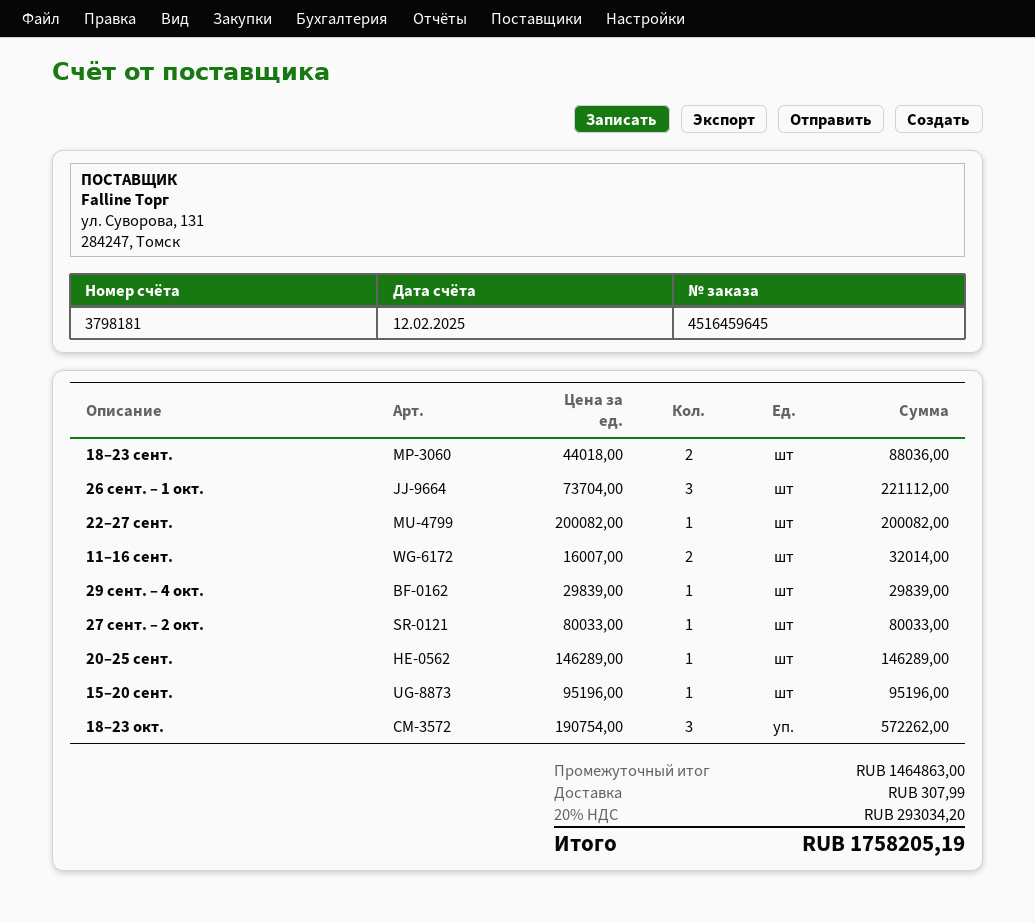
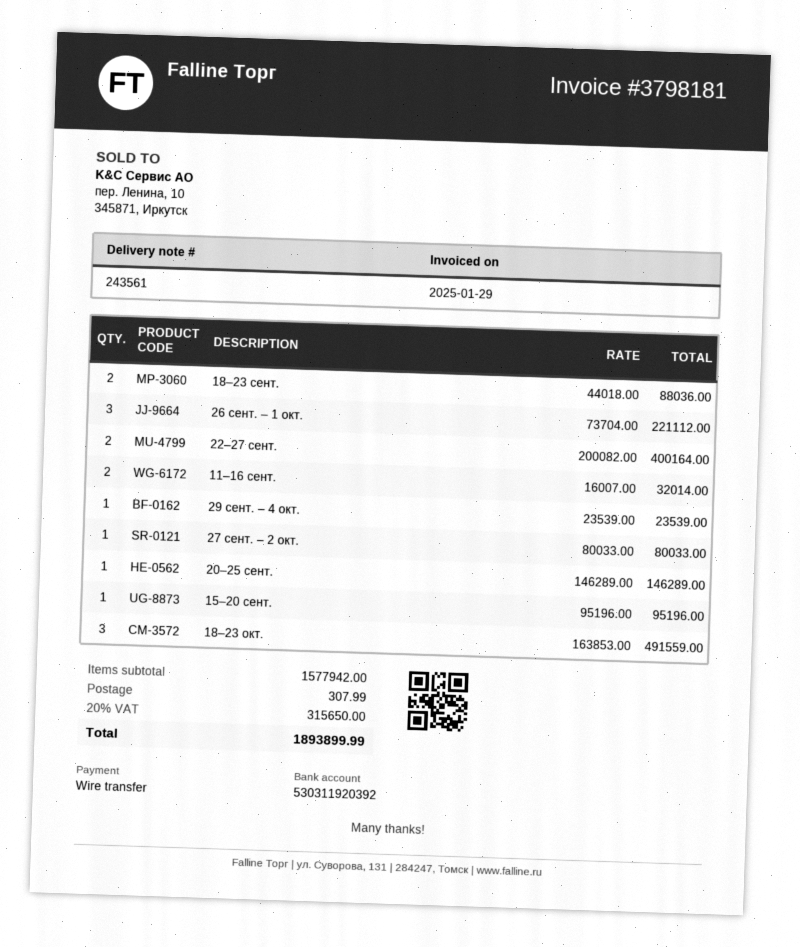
invoice date: 2025-02-12 -> 2025-01-29
22–27 сент.: 1 x 200082.00 = 200082.00 -> 2 x 200082.00 = 400164.00
29 сент. – 4 окт.: 1 x 29839.00 = 29839.00 -> 1 x 23539.00 = 23539.00
18–23 окт.: 3 x 190754.00 = 572262.00 -> 3 x 163853.00 = 491559.00
subtotal: 1464863.00 -> 1577942.00
tax: 20% = 293034.20 -> 20% = 315650.00
total: 1758205.19 -> 1893899.99

